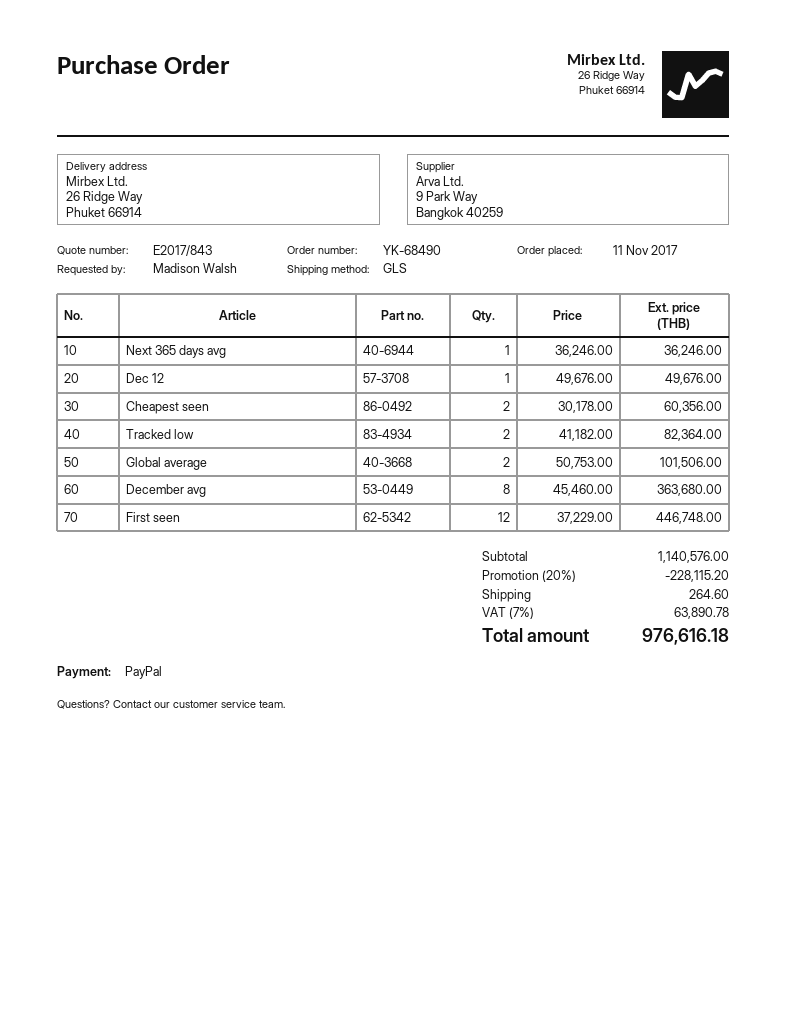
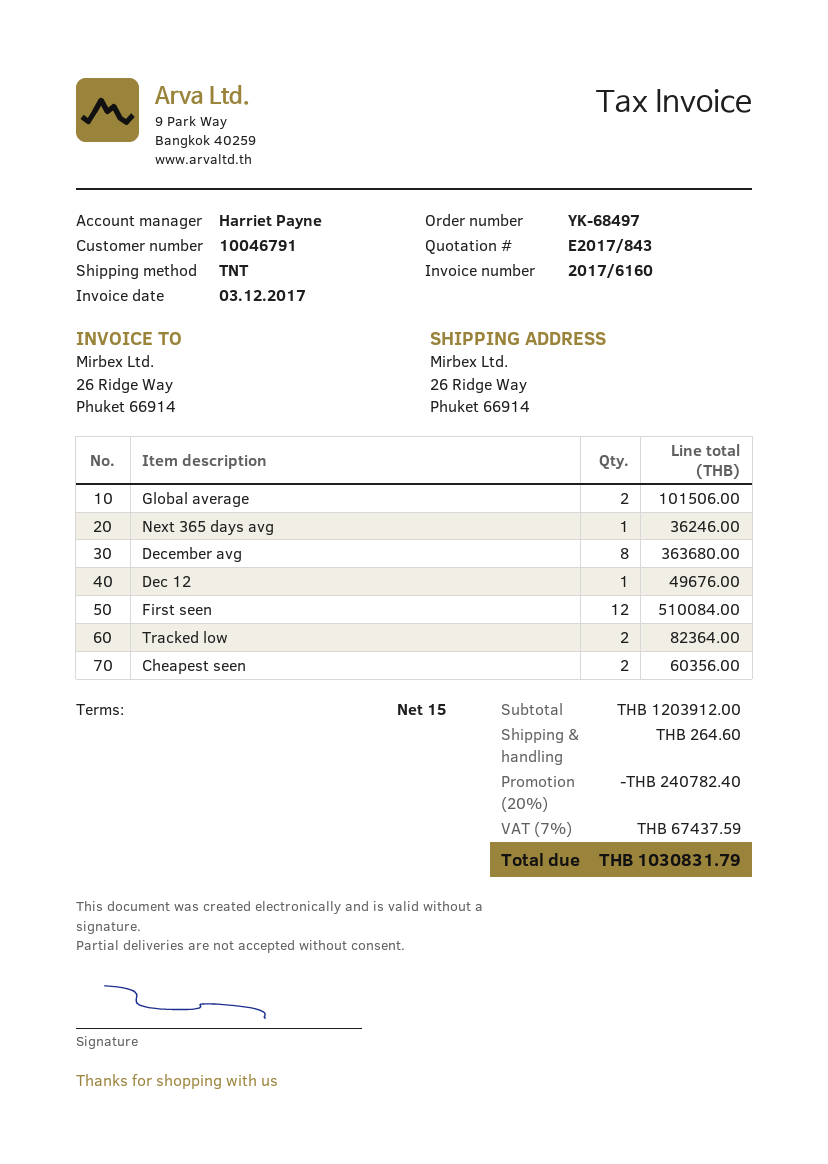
order number: YK-68490 -> YK-68497
shipping method: GLS -> TNT
First seen: 12 for 446748.00 -> 12 for 510084.00
subtotal: 1140576.00 -> 1203912.00
discount: 20% = 228115.20 -> 20% = 240782.40
tax: 7% = 63890.78 -> 7% = 67437.59
total: 976616.18 -> 1030831.79

